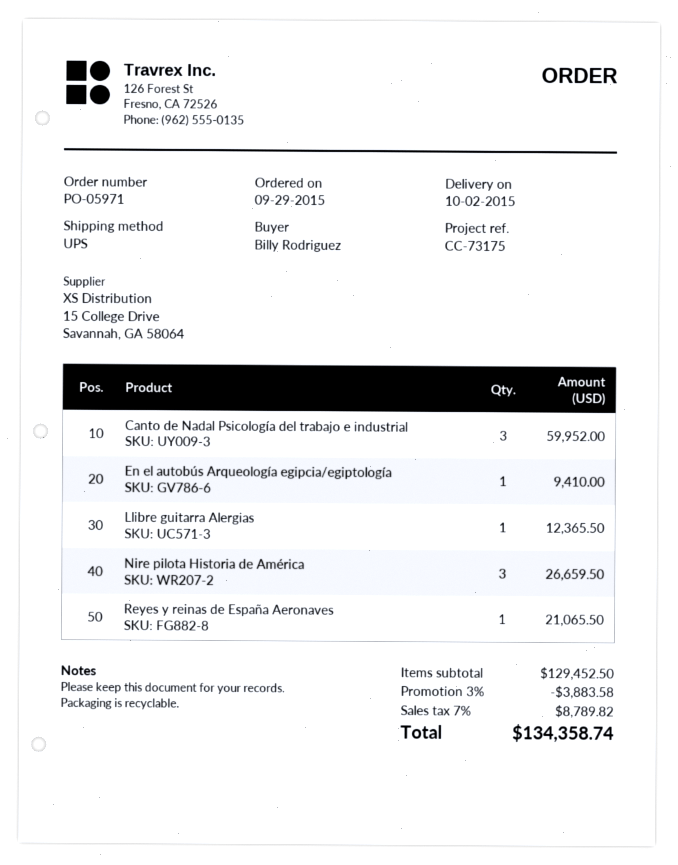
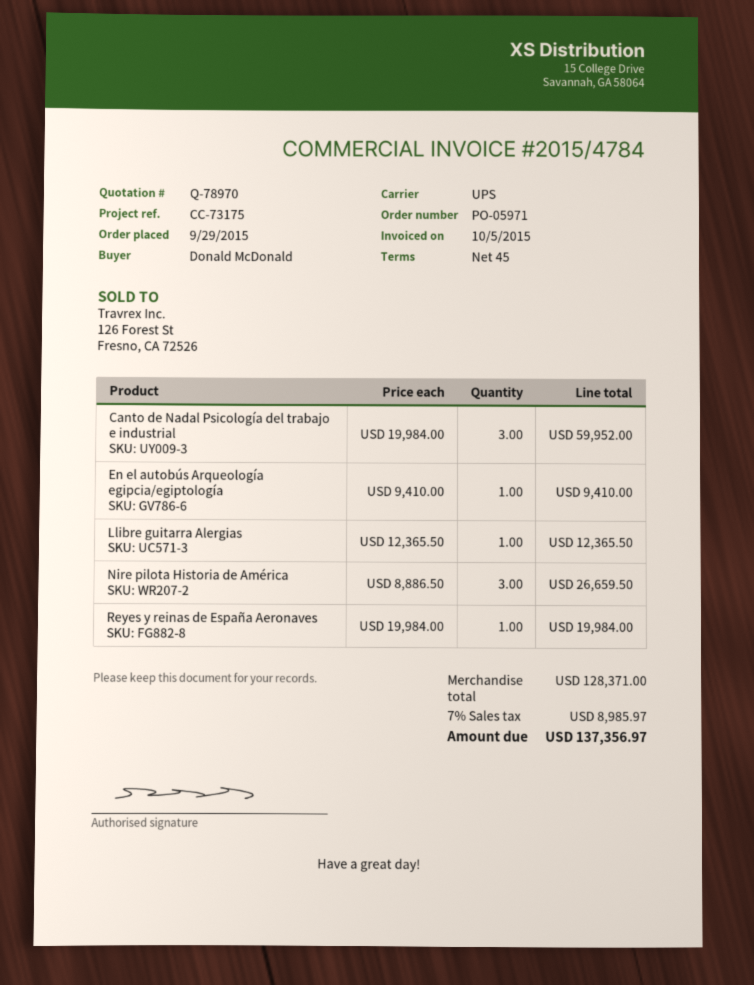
ordered by: Billy Rodriguez -> Donald McDonald
Reyes y reinas de España Aeronaves: 1 for 21065.50 -> 1 for 19984.00
subtotal: 129452.50 -> 128371.00
discount: 3% = 3883.58 -> none
tax: 7% = 8789.82 -> 7% = 8985.97
total: 134358.74 -> 137356.97

